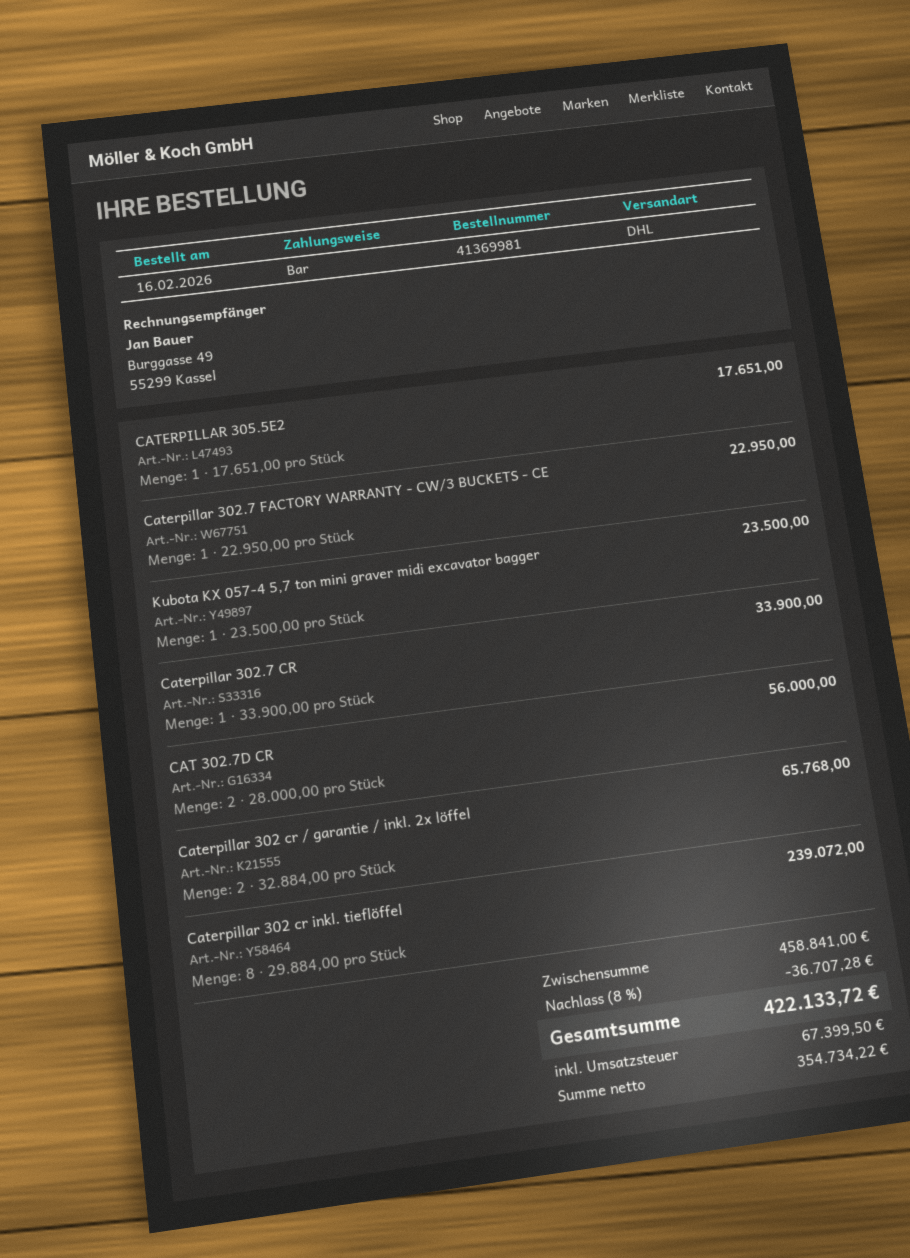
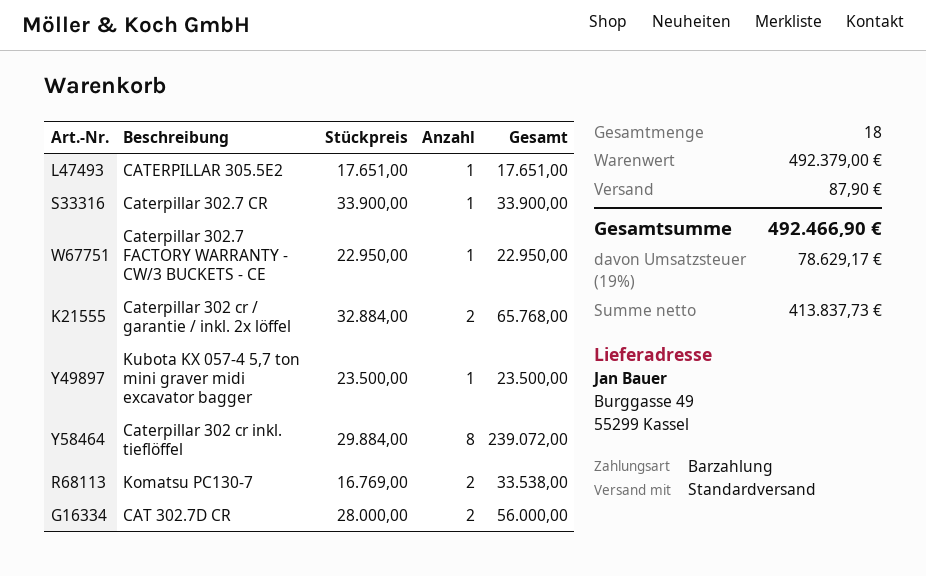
shipping method: DHL -> standard
Komatsu PC130-7: none -> 2 x 16769.00 = 33538.00
subtotal: 458841.00 -> 492379.00
discount: 8% = 36707.28 -> none
shipping: none -> 87.90
net: 354734.22 -> 413837.73
tax: 67399.50 -> 78629.17
total: 422133.72 -> 492466.90

